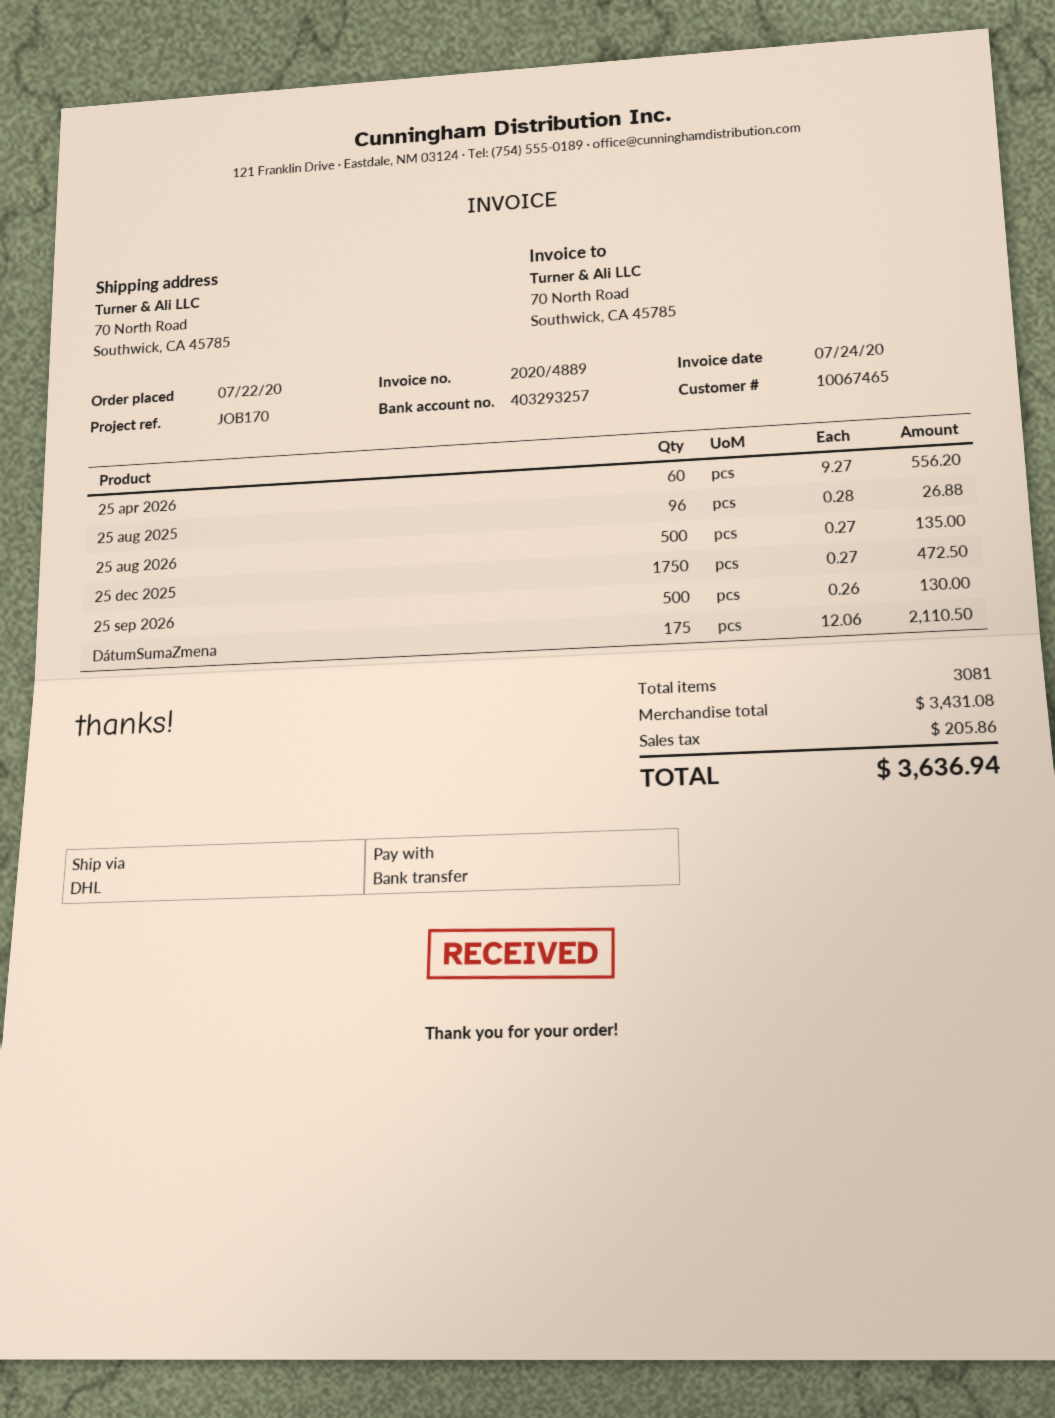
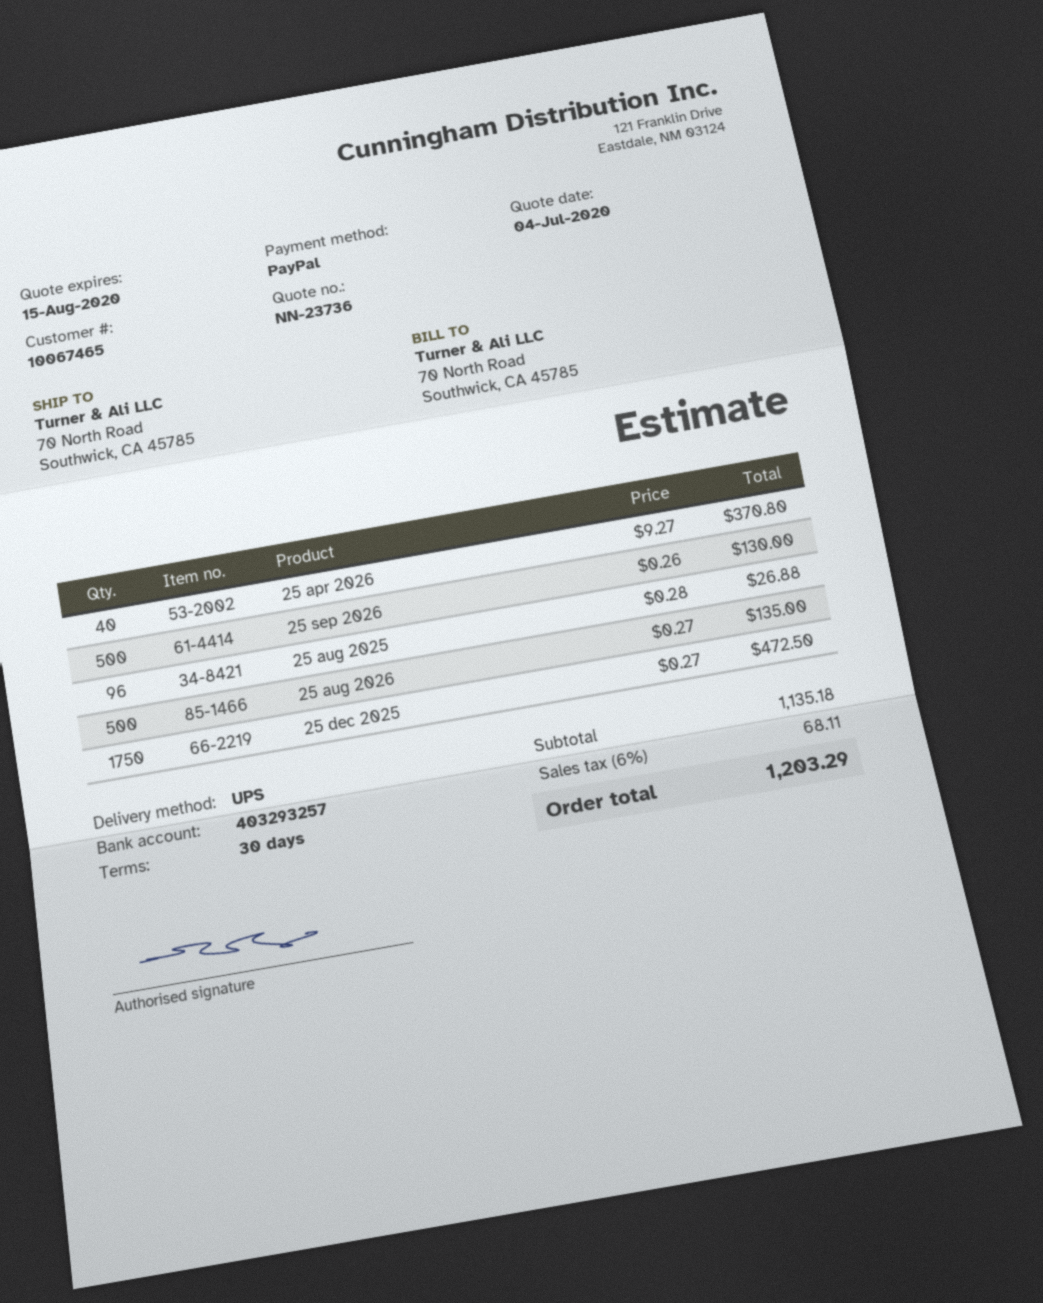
payment method: bank transfer -> PayPal
shipping method: DHL -> UPS
25 apr 2026: 60 x 9.27 = 556.20 -> 40 x 9.27 = 370.80
DátumSumaZmena: 175 x 12.06 = 2110.50 -> none
subtotal: 3431.08 -> 1135.18
tax: 205.86 -> 68.11
total: 3636.94 -> 1203.29

